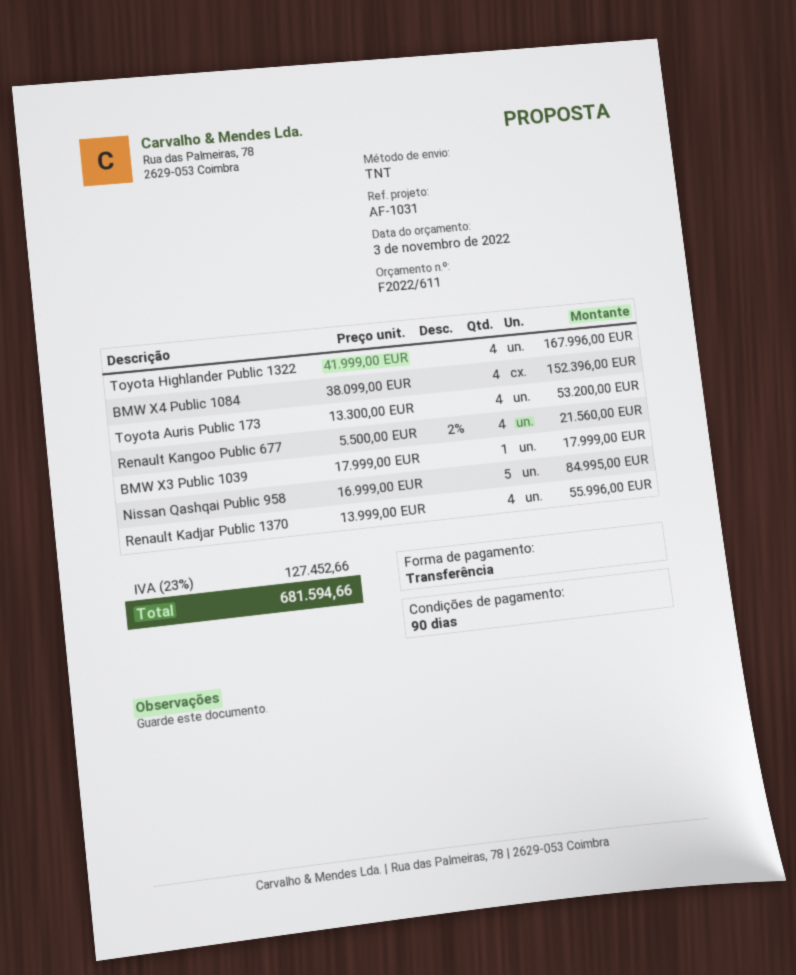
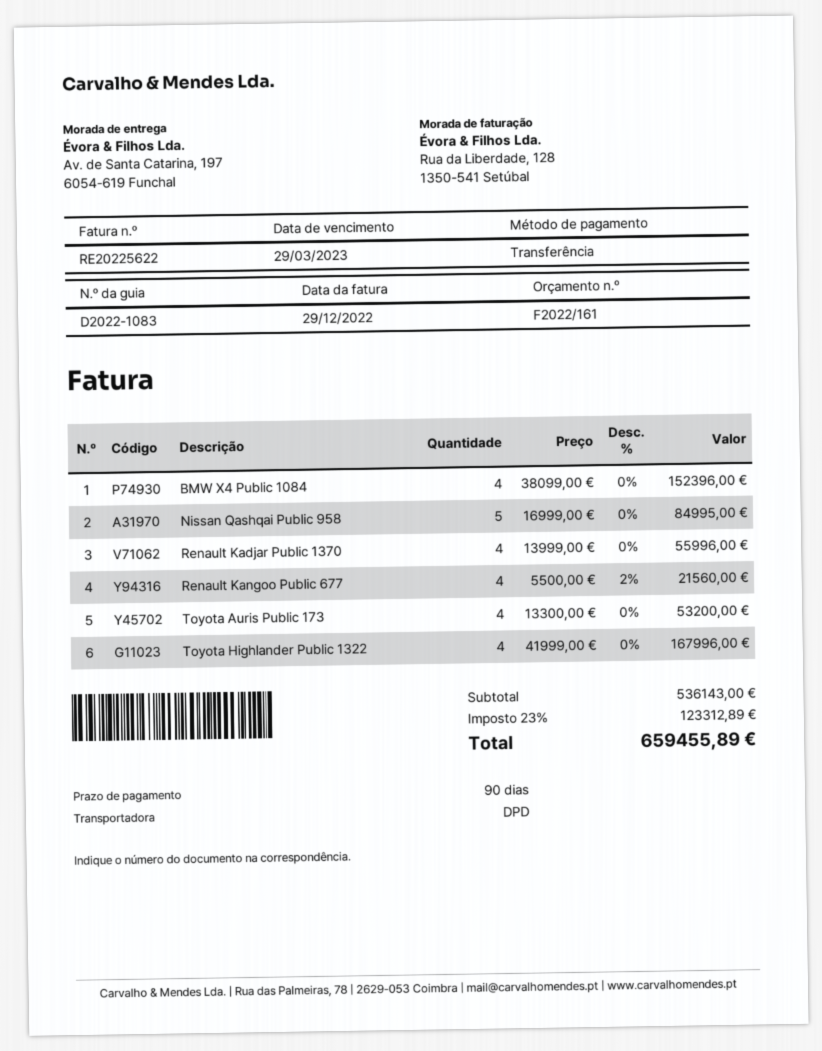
quote number: F2022/611 -> F2022/161
shipping method: TNT -> DPD
BMW X3 Public 1039: 1 x 17999.00 = 17999.00 -> none
tax: 23% = 127452.66 -> 23% = 123312.89
total: 681594.66 -> 659455.89

